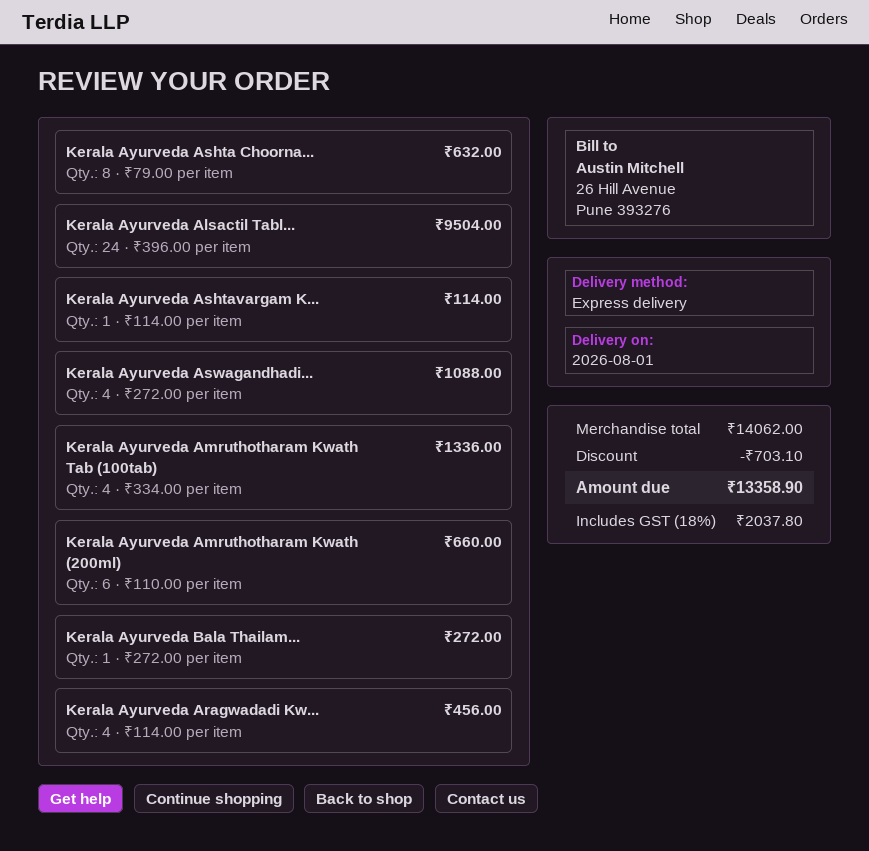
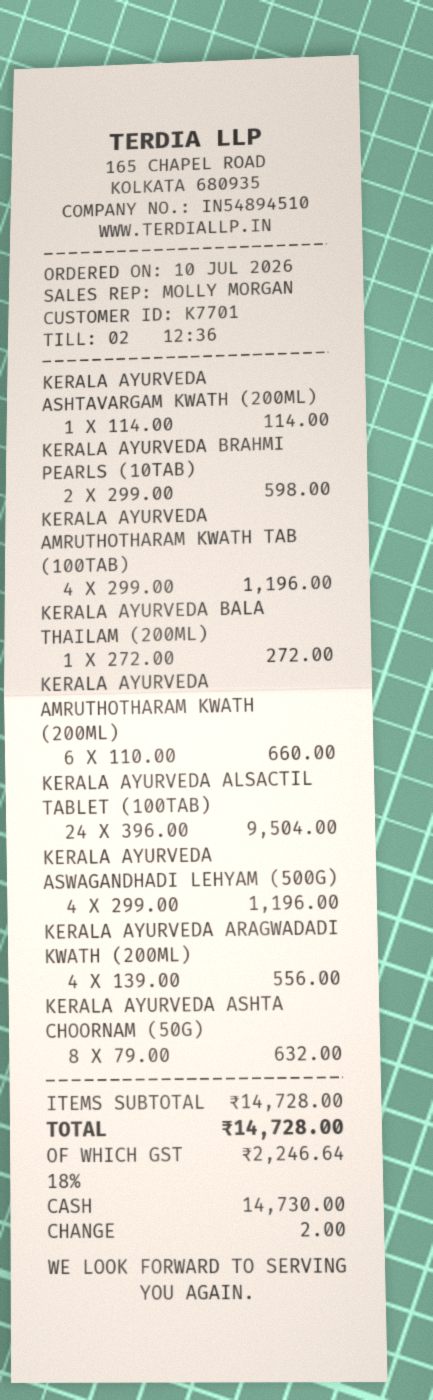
Kerala Ayurveda Aswagandhadi...: 4 x 272.00 = 1088.00 -> 4 x 299.00 = 1196.00
Kerala Ayurveda Amruthotharam Kwath Tab (100tab): 4 x 334.00 = 1336.00 -> 4 x 299.00 = 1196.00
Kerala Ayurveda Aragwadadi Kw...: 4 x 114.00 = 456.00 -> 4 x 139.00 = 556.00
KERALA AYURVEDA BRAHMI PEARLS (10TAB): none -> 2 x 299.00 = 598.00
subtotal: 14062.00 -> 14728.00
discount: 703.10 -> none
tax: 18% = 2037.80 -> 18% = 2246.64
total: 13358.90 -> 14728.00

